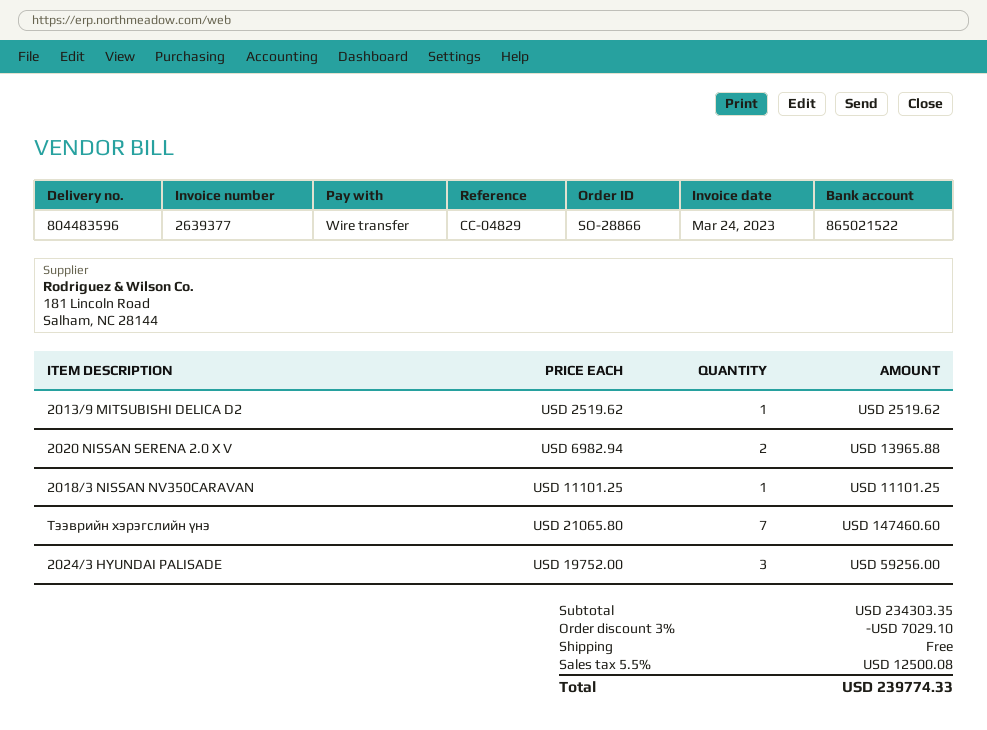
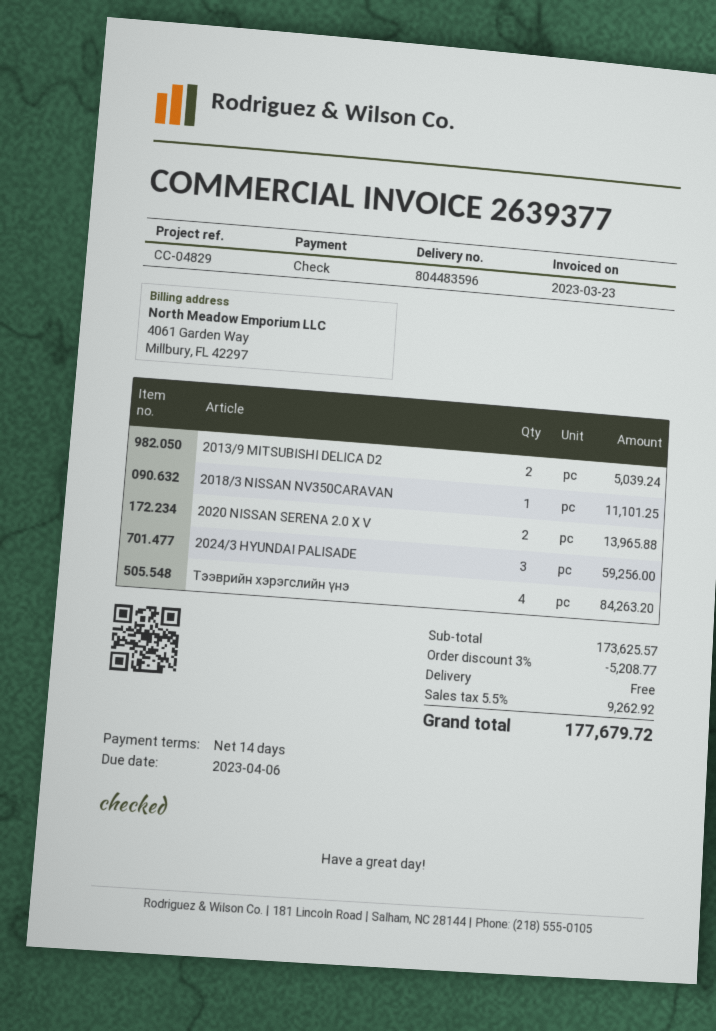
invoice date: 2023-03-24 -> 2023-03-23
payment method: bank transfer -> cheque
2013/9 MITSUBISHI DELICA D2: 1 for 2519.62 -> 2 for 5039.24
Тээврийн хэрэгслийн үнэ: 7 for 147460.60 -> 4 for 84263.20
subtotal: 234303.35 -> 173625.57
discount: 3% = 7029.10 -> 3% = 5208.77
tax: 5.5% = 12500.08 -> 5.5% = 9262.92
total: 239774.33 -> 177679.72

